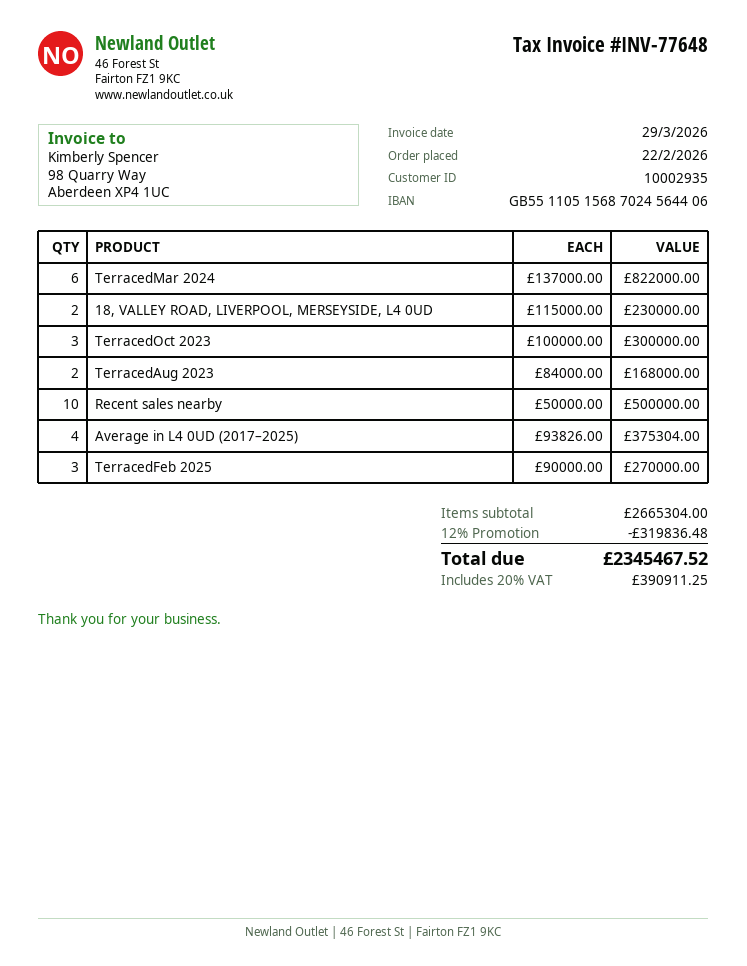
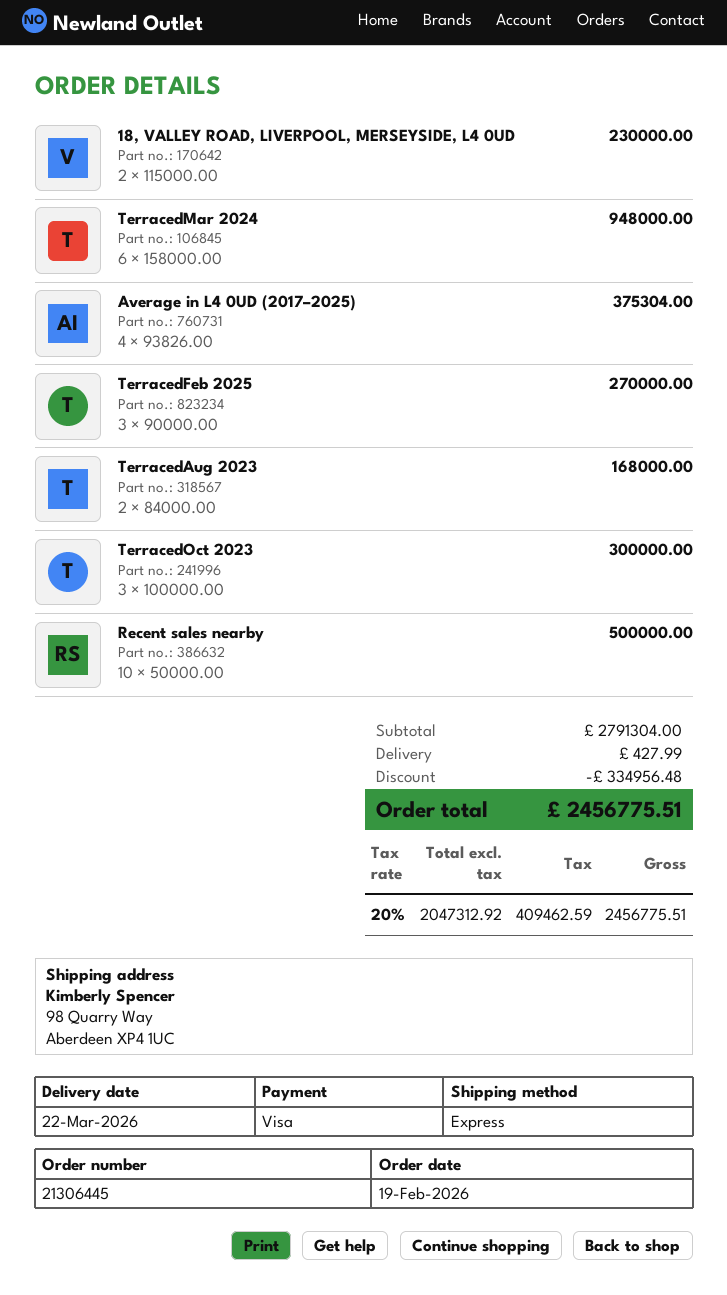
order date: 2026-02-22 -> 2026-02-19
TerracedMar 2024: 6 x 137000.00 = 822000.00 -> 6 x 158000.00 = 948000.00
subtotal: 2665304.00 -> 2791304.00
discount: 319836.48 -> 334956.48
shipping: none -> 427.99
tax: 20% = 390911.25 -> 20% = 409462.59
total: 2345467.52 -> 2456775.51

